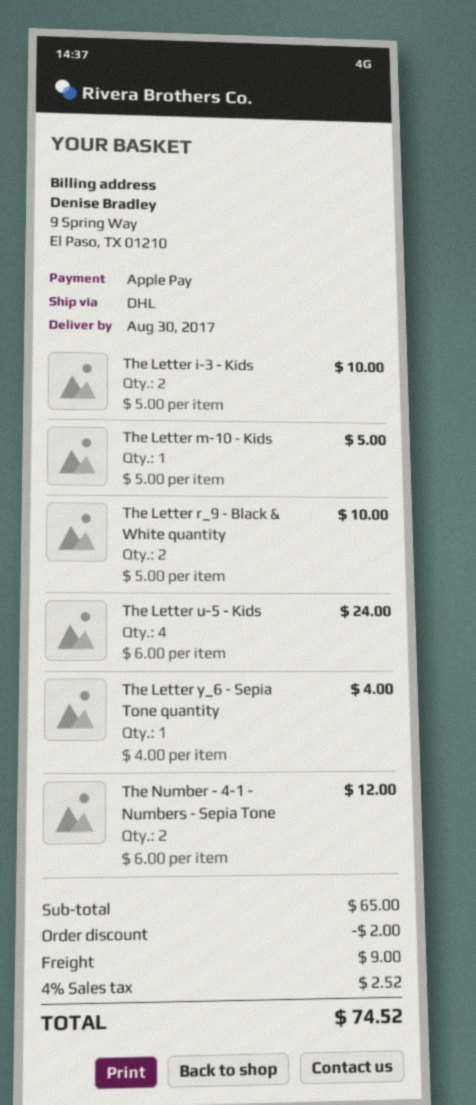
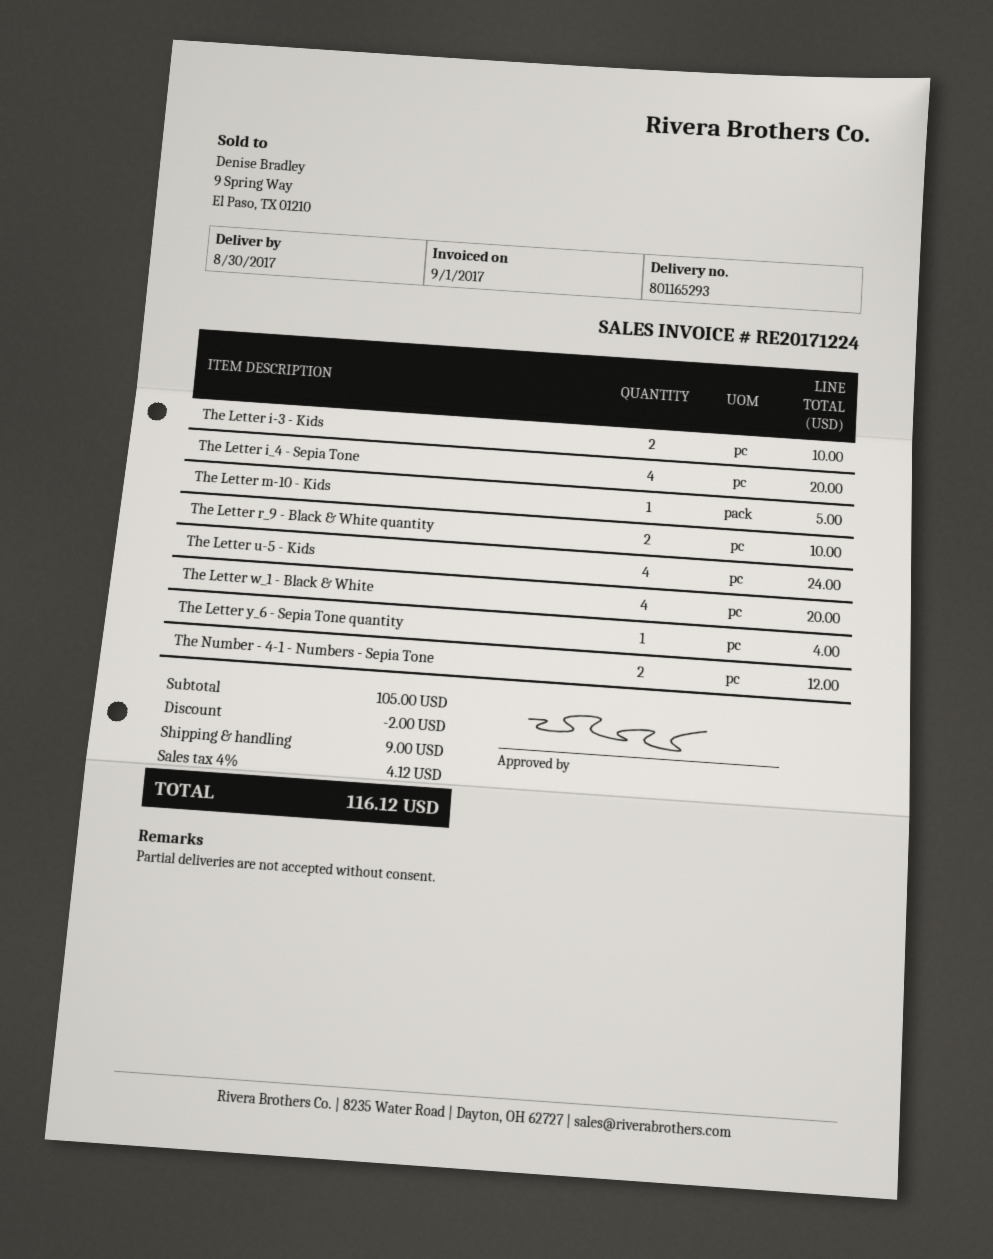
The Letter i_4 - Sepia Tone: none -> 4 for 20.00
The Letter w_1 - Black & White: none -> 4 for 20.00
subtotal: 65.00 -> 105.00
tax: 4% = 2.52 -> 4% = 4.12
total: 74.52 -> 116.12

